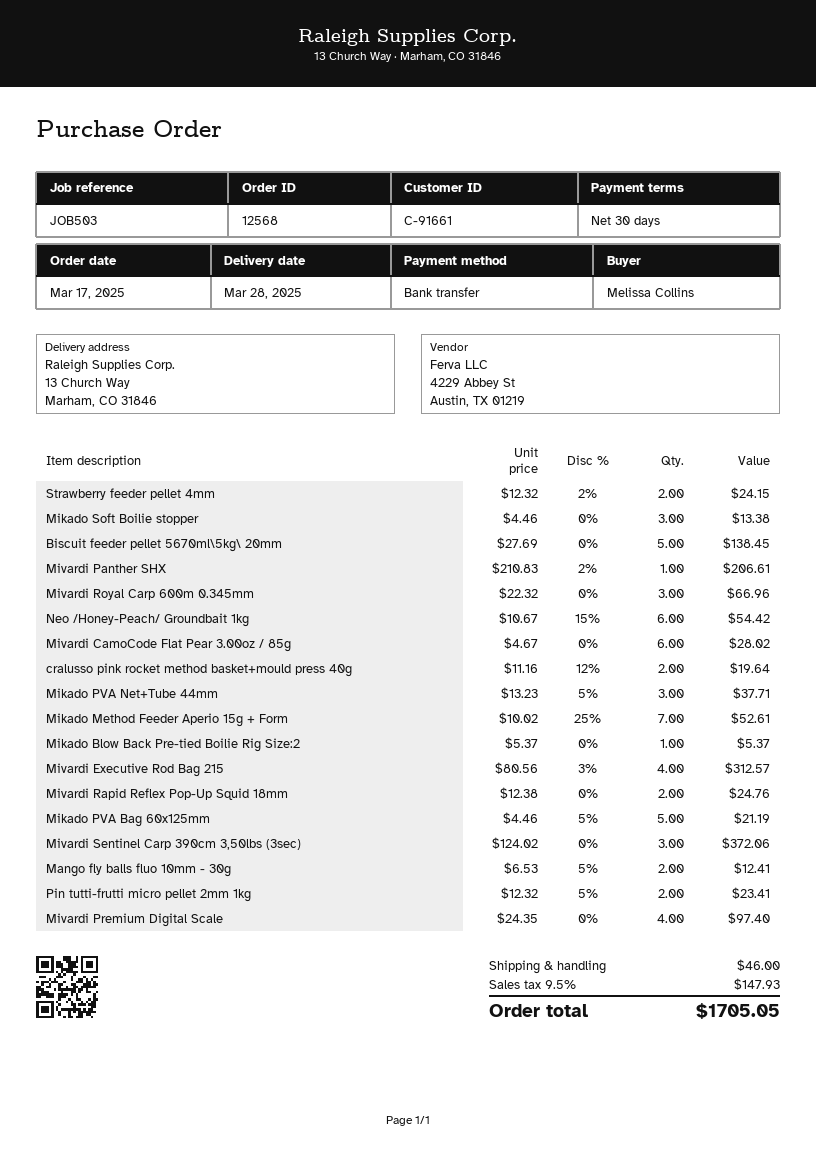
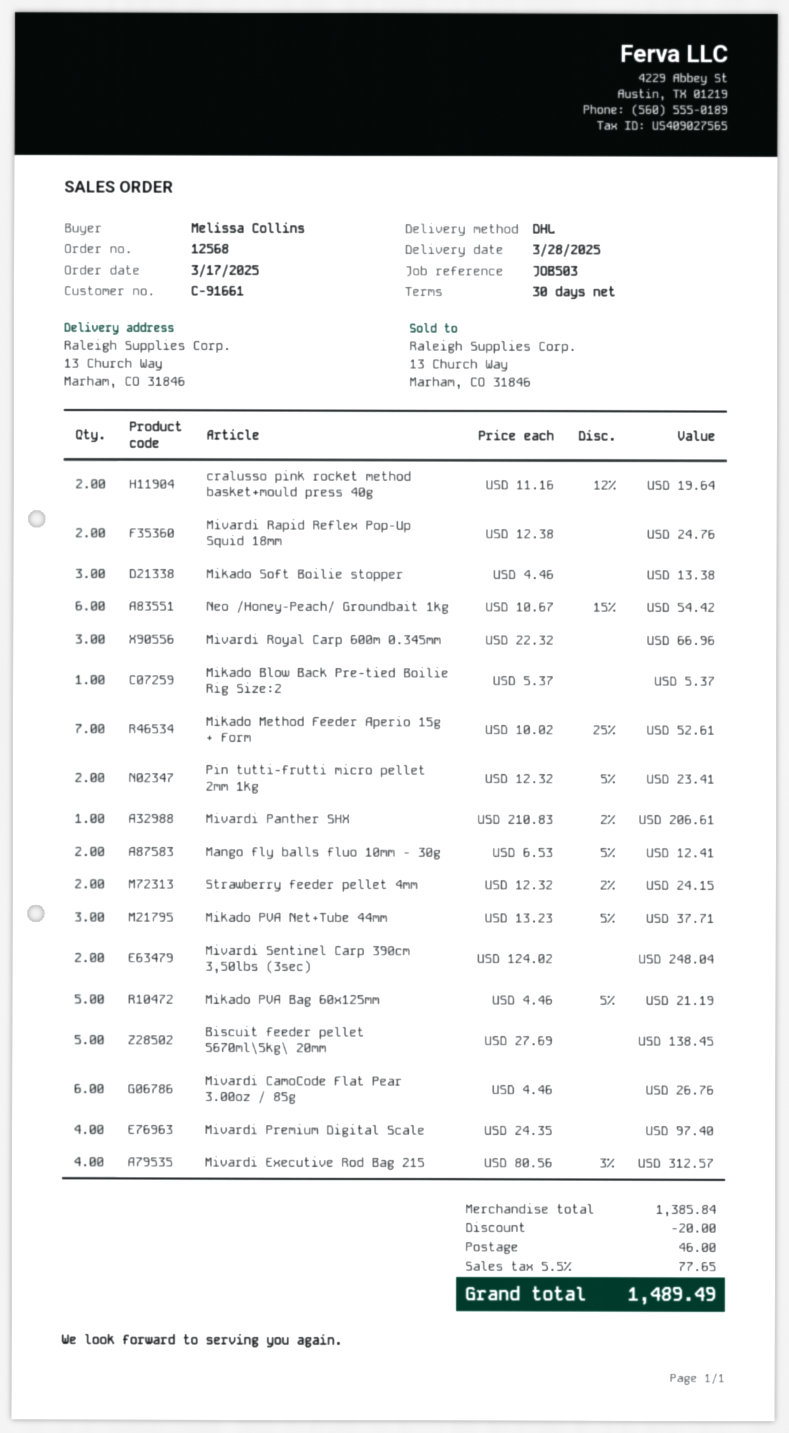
Mivardi CamoCode Flat Pear 3.00oz / 85g: 6 x 4.67 = 28.02 -> 6 x 4.46 = 26.76
Mivardi Sentinel Carp 390cm 3,50lbs (3sec): 3 x 124.02 = 372.06 -> 2 x 124.02 = 248.04
discount: none -> 20.00
tax: 9.5% = 147.93 -> 5.5% = 77.65
total: 1705.05 -> 1489.49

